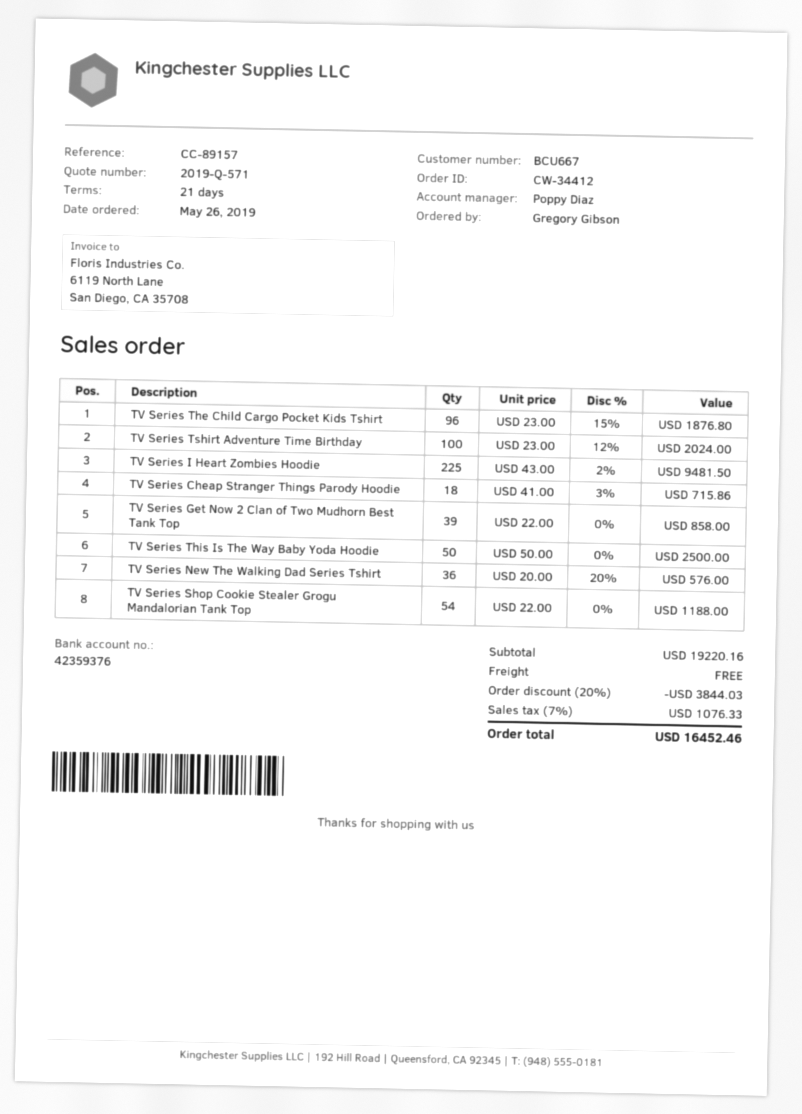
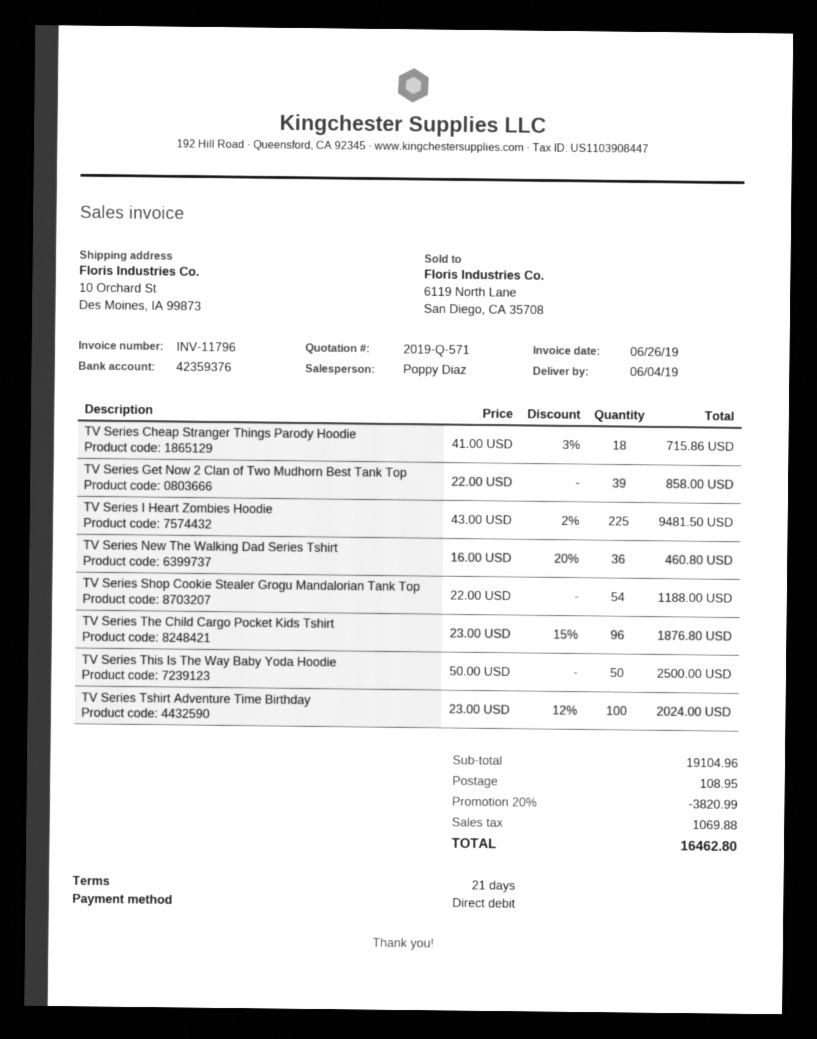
TV Series New The Walking Dad Series Tshirt: 36 x 20.00 - 20% = 576.00 -> 36 x 16.00 - 20% = 460.80
subtotal: 19220.16 -> 19104.96
discount: 20% = 3844.03 -> 20% = 3820.99
shipping: 0.00 -> 108.95
tax: 1076.33 -> 1069.88
total: 16452.46 -> 16462.80

